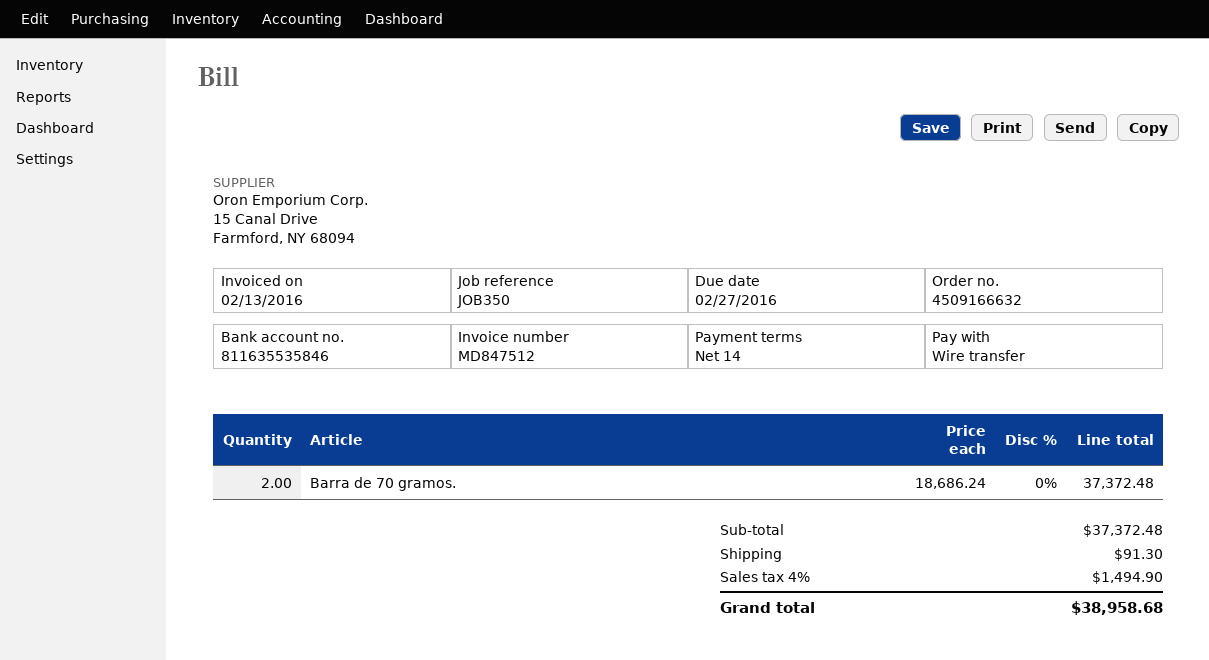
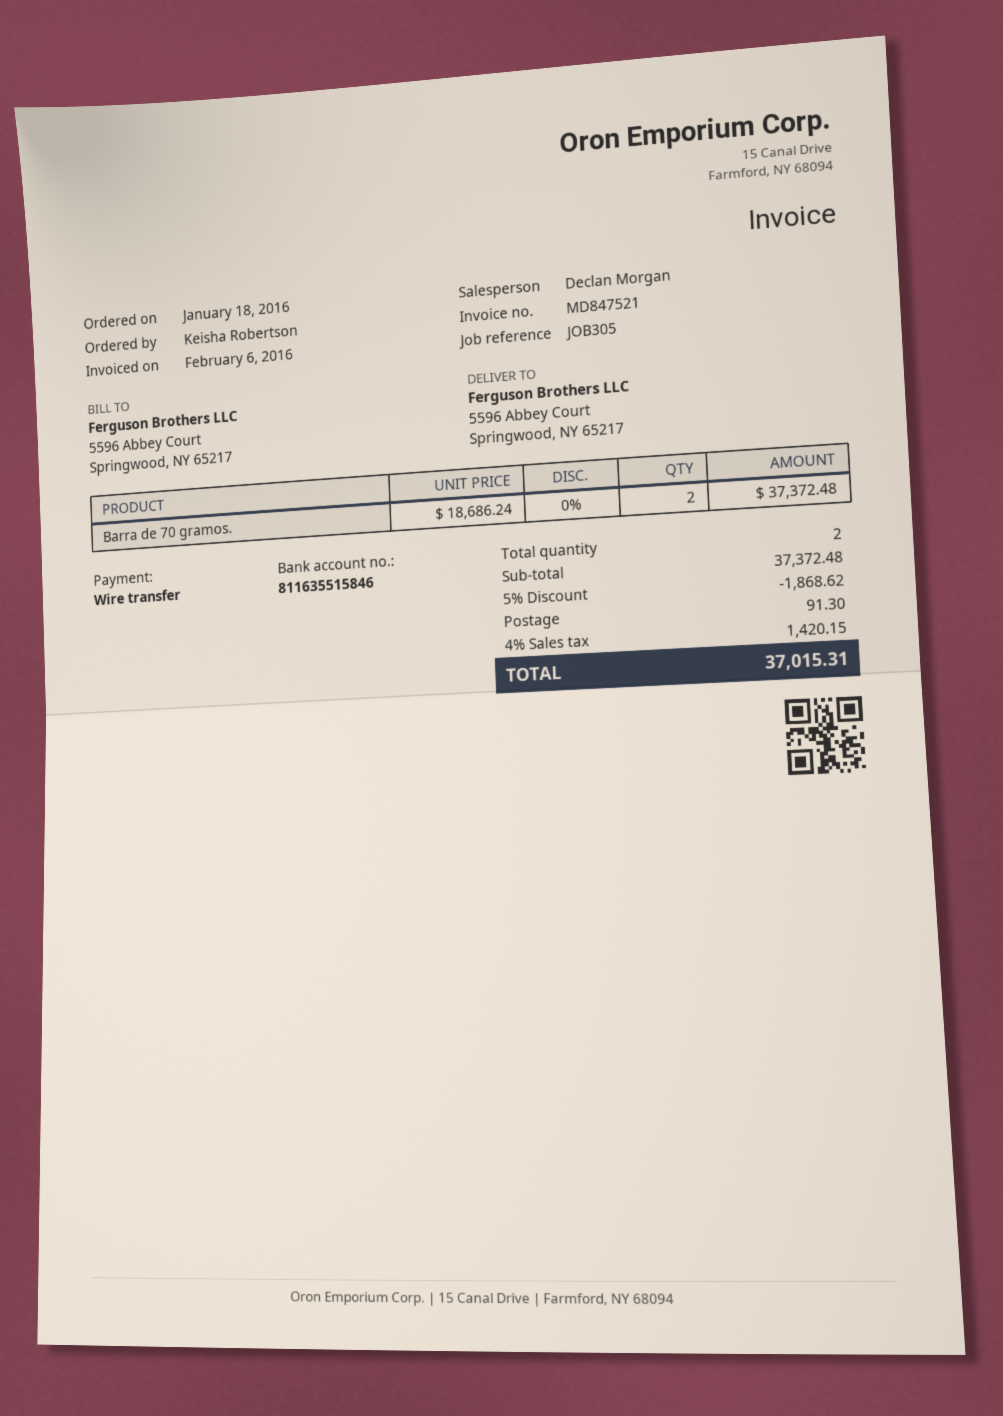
invoice number: MD847512 -> MD847521
invoice date: 2016-02-13 -> 2016-02-06
reference: JOB350 -> JOB305
bank account: 811635535846 -> 811635515846
discount: none -> 5% = 1868.62
tax: 4% = 1494.90 -> 4% = 1420.15
total: 38958.68 -> 37015.31

